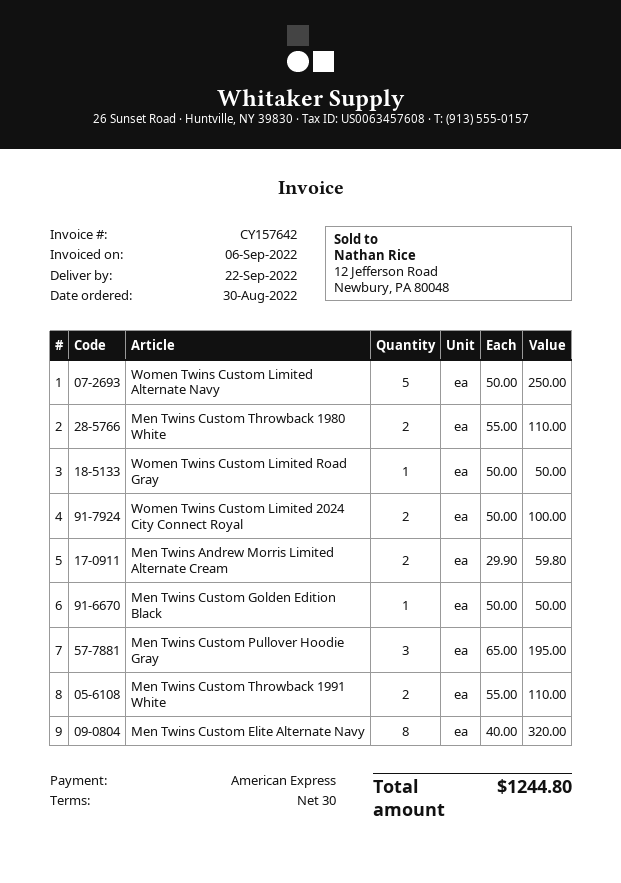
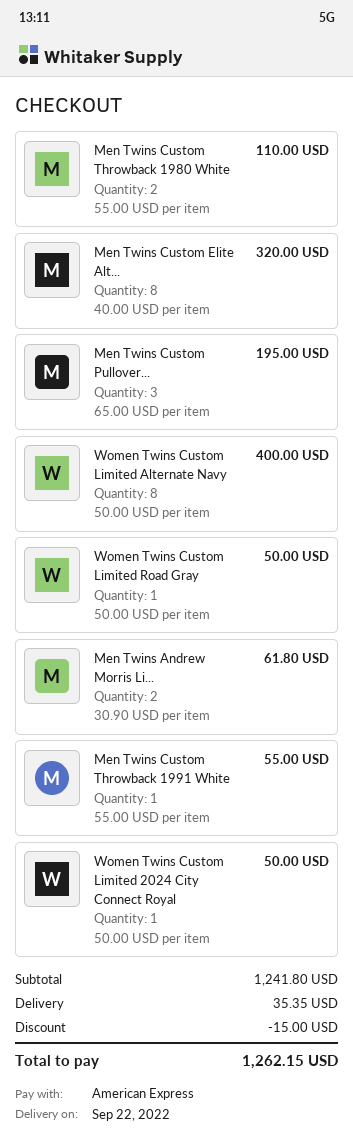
Women Twins Custom Limited Alternate Navy: 5 x 50.00 = 250.00 -> 8 x 50.00 = 400.00
Women Twins Custom Limited 2024 City Connect Royal: 2 x 50.00 = 100.00 -> 1 x 50.00 = 50.00
Men Twins Andrew Morris Limited Alternate Cream: 2 x 29.90 = 59.80 -> 2 x 30.90 = 61.80
Men Twins Custom Golden Edition Black: 1 x 50.00 = 50.00 -> none
Men Twins Custom Throwback 1991 White: 2 x 55.00 = 110.00 -> 1 x 55.00 = 55.00
discount: none -> 15.00
shipping: none -> 35.35
total: 1244.80 -> 1262.15

